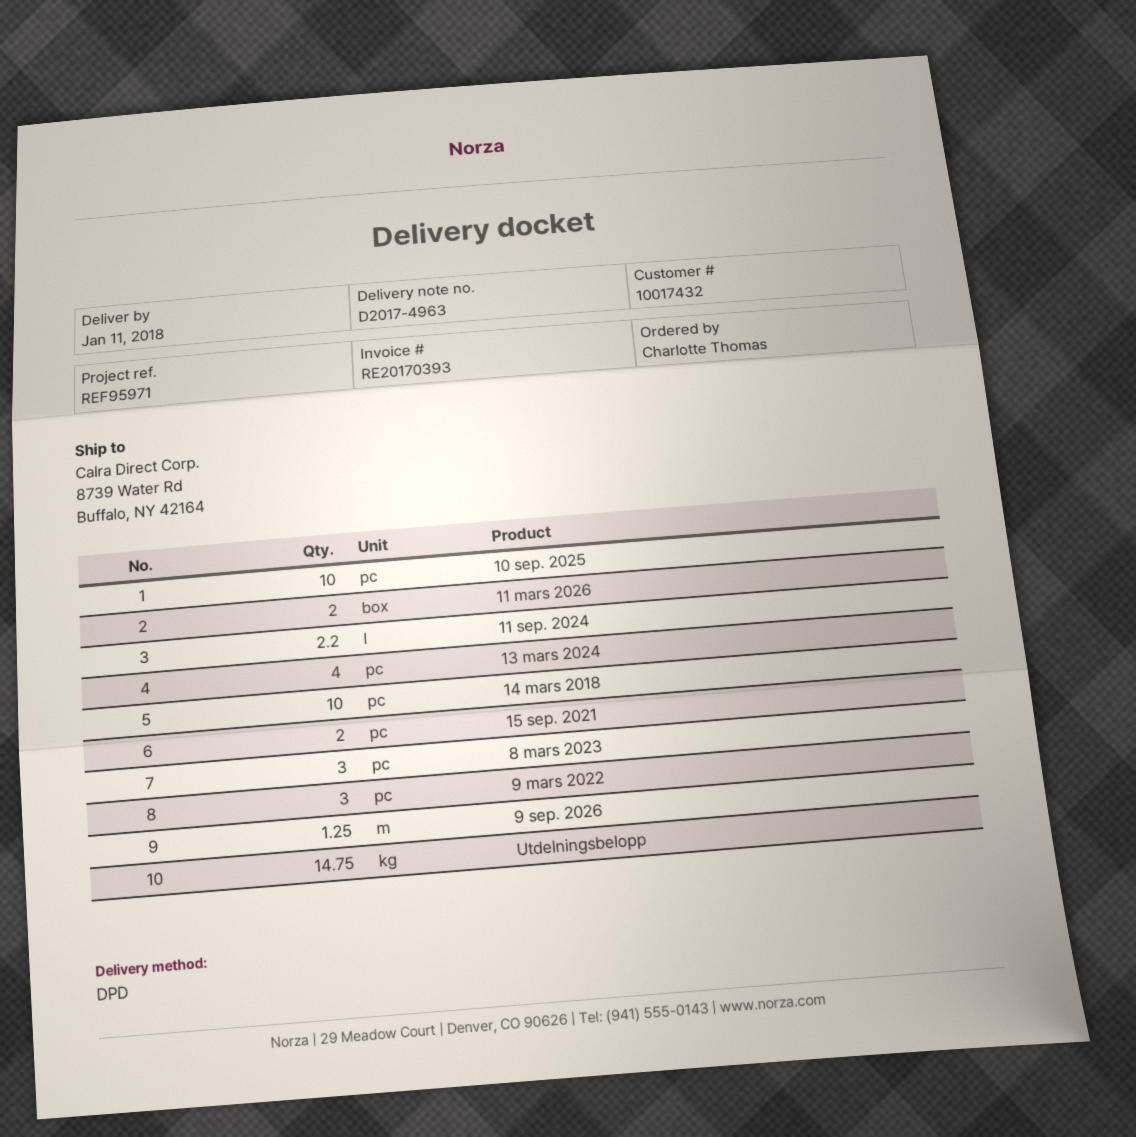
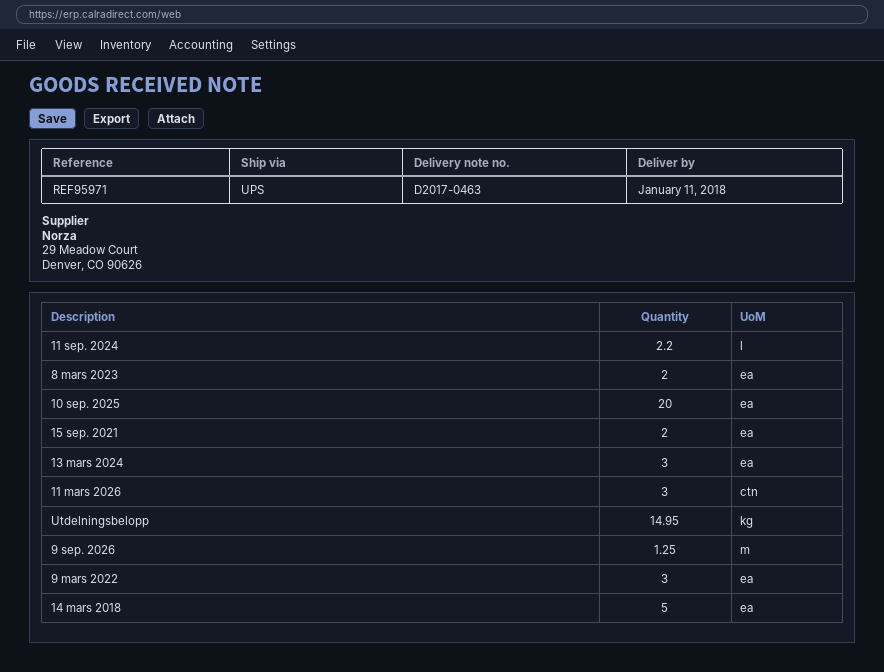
delivery note number: D2017-4963 -> D2017-0463
shipping method: DPD -> UPS
10 sep. 2025: 10 -> 20
11 mars 2026: 2 -> 3
13 mars 2024: 4 -> 3
14 mars 2018: 10 -> 5
8 mars 2023: 3 -> 2
Utdelningsbelopp: 14.75 -> 14.95

